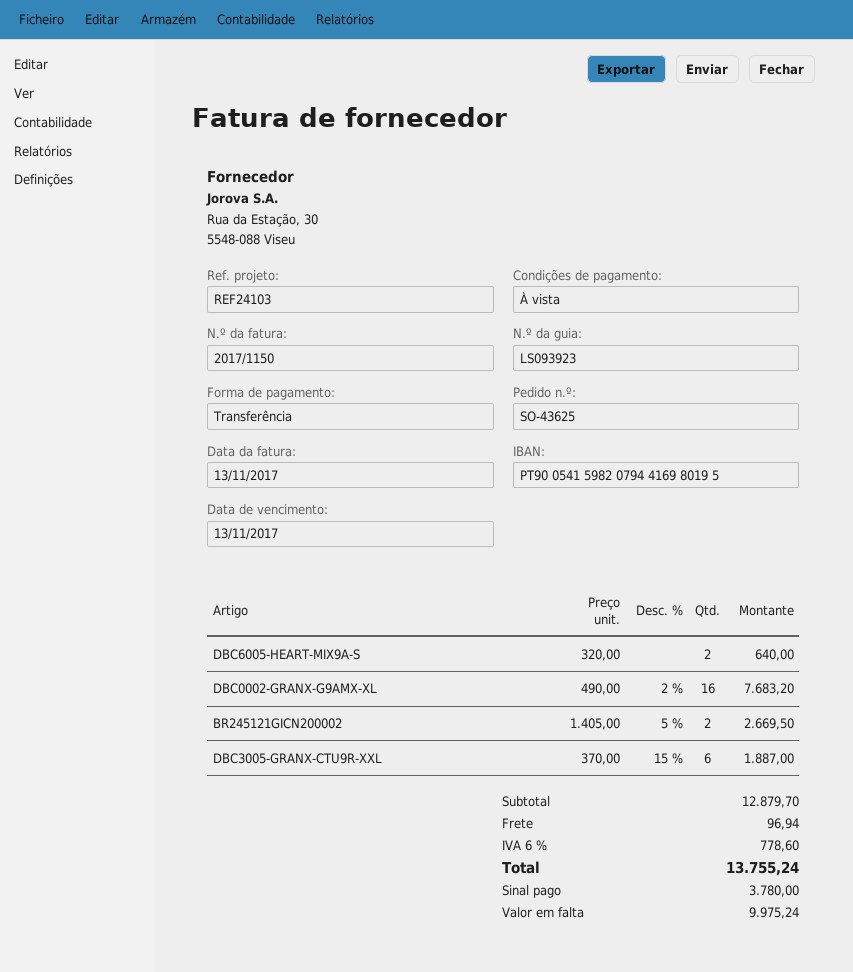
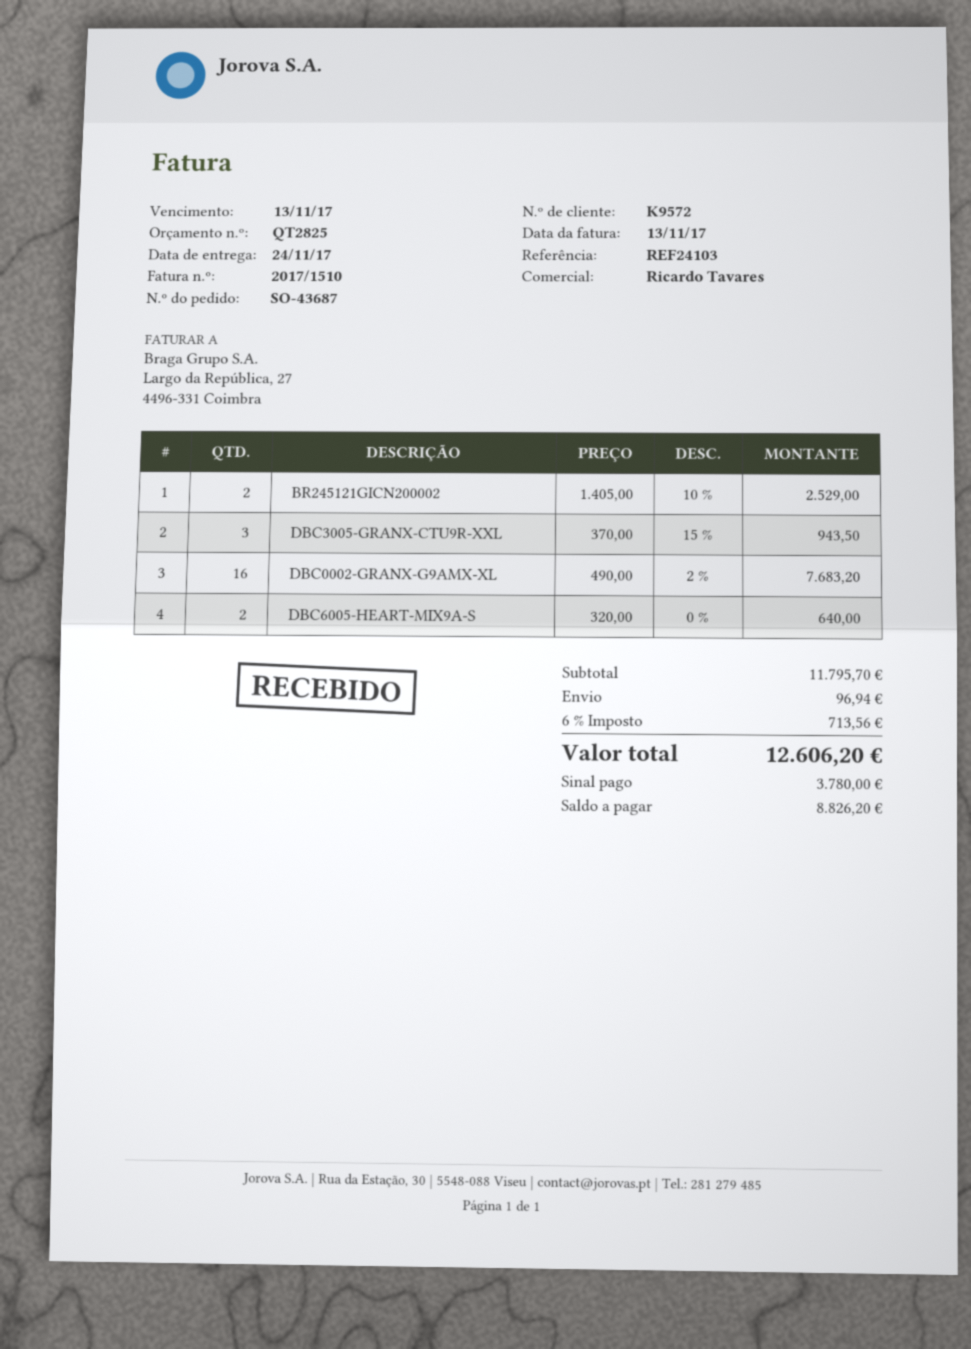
order number: SO-43625 -> SO-43687
invoice number: 2017/1150 -> 2017/1510
BR245121GICN200002: 2 x 1405.00 - 5% = 2669.50 -> 2 x 1405.00 - 10% = 2529.00
DBC3005-GRANX-CTU9R-XXL: 6 x 370.00 - 15% = 1887.00 -> 3 x 370.00 - 15% = 943.50
subtotal: 12879.70 -> 11795.70
tax: 6% = 778.60 -> 6% = 713.56
total: 13755.24 -> 12606.20
balance: 9975.24 -> 8826.20

